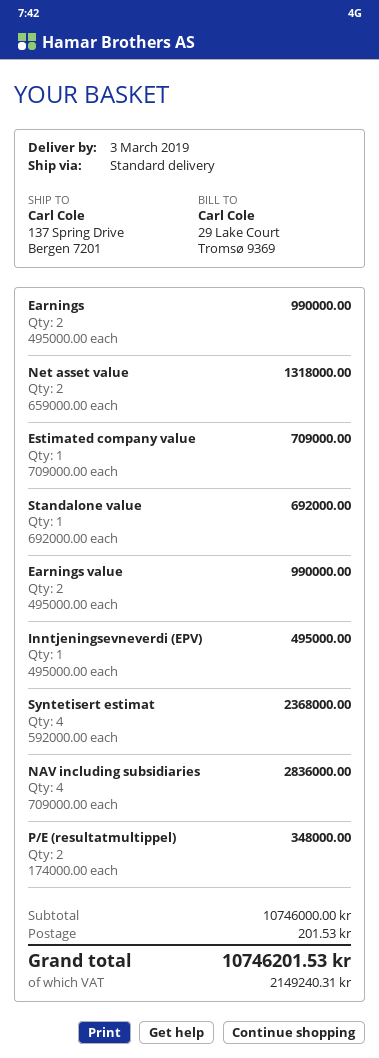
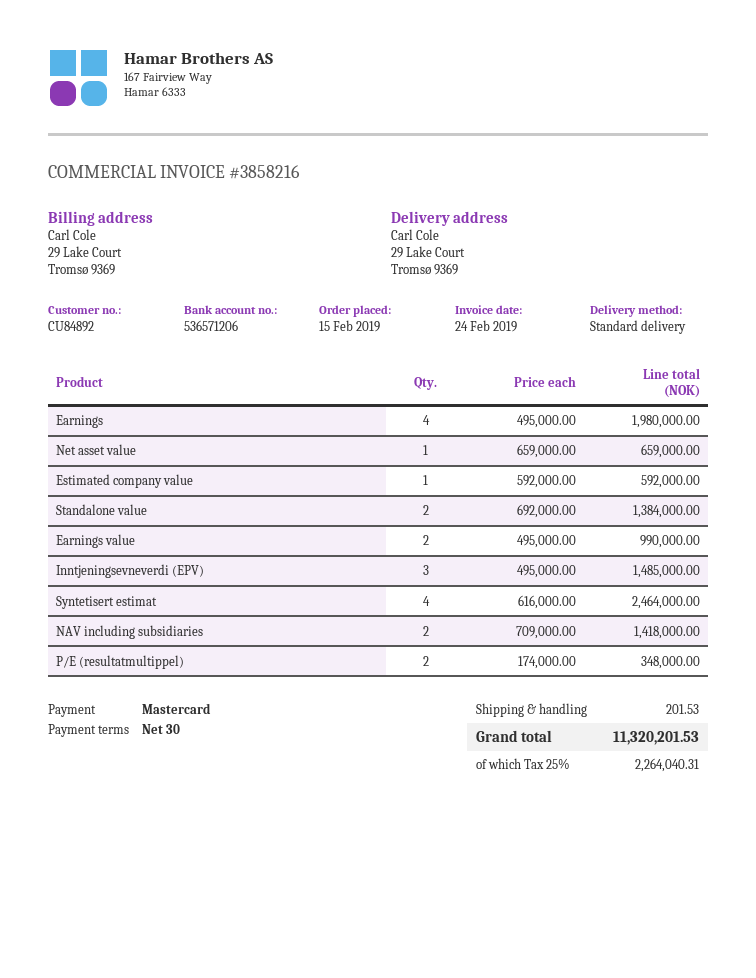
ship to: 137 Spring Drive, Bergen 7201 -> 29 Lake Court, Tromsø 9369
Earnings: 2 x 495000.00 = 990000.00 -> 4 x 495000.00 = 1980000.00
Net asset value: 2 x 659000.00 = 1318000.00 -> 1 x 659000.00 = 659000.00
Estimated company value: 1 x 709000.00 = 709000.00 -> 1 x 592000.00 = 592000.00
Standalone value: 1 x 692000.00 = 692000.00 -> 2 x 692000.00 = 1384000.00
Inntjeningsevneverdi (EPV): 1 x 495000.00 = 495000.00 -> 3 x 495000.00 = 1485000.00
Syntetisert estimat: 4 x 592000.00 = 2368000.00 -> 4 x 616000.00 = 2464000.00
NAV including subsidiaries: 4 x 709000.00 = 2836000.00 -> 2 x 709000.00 = 1418000.00
tax: 2149240.31 -> 2264040.31
total: 10746201.53 -> 11320201.53

